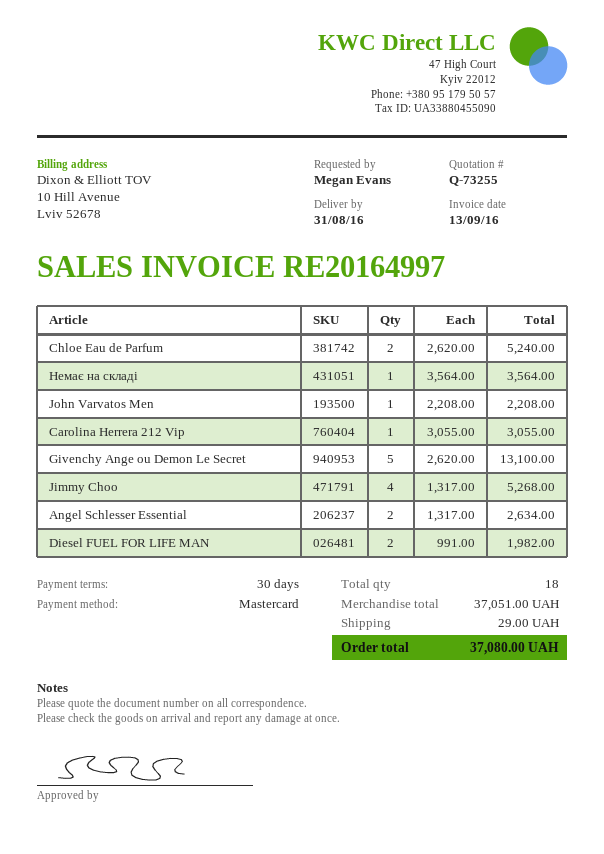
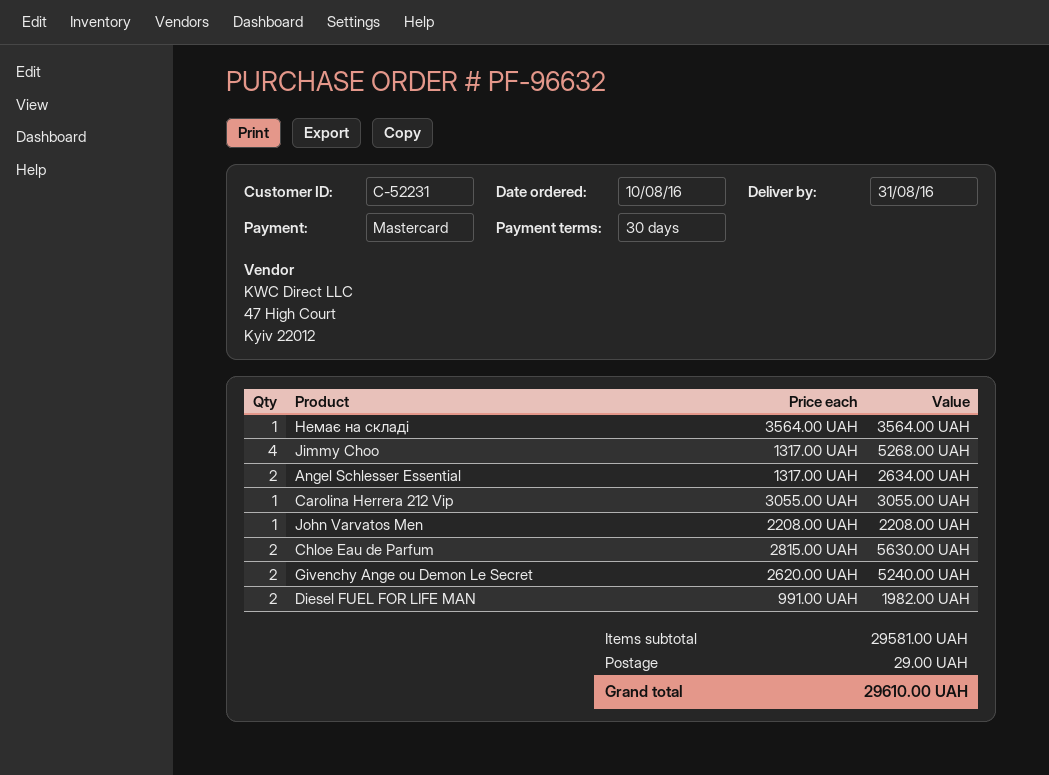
Chloe Eau de Parfum: 2 x 2620.00 = 5240.00 -> 2 x 2815.00 = 5630.00
Givenchy Ange ou Demon Le Secret: 5 x 2620.00 = 13100.00 -> 2 x 2620.00 = 5240.00
subtotal: 37051.00 -> 29581.00
total: 37080.00 -> 29610.00

